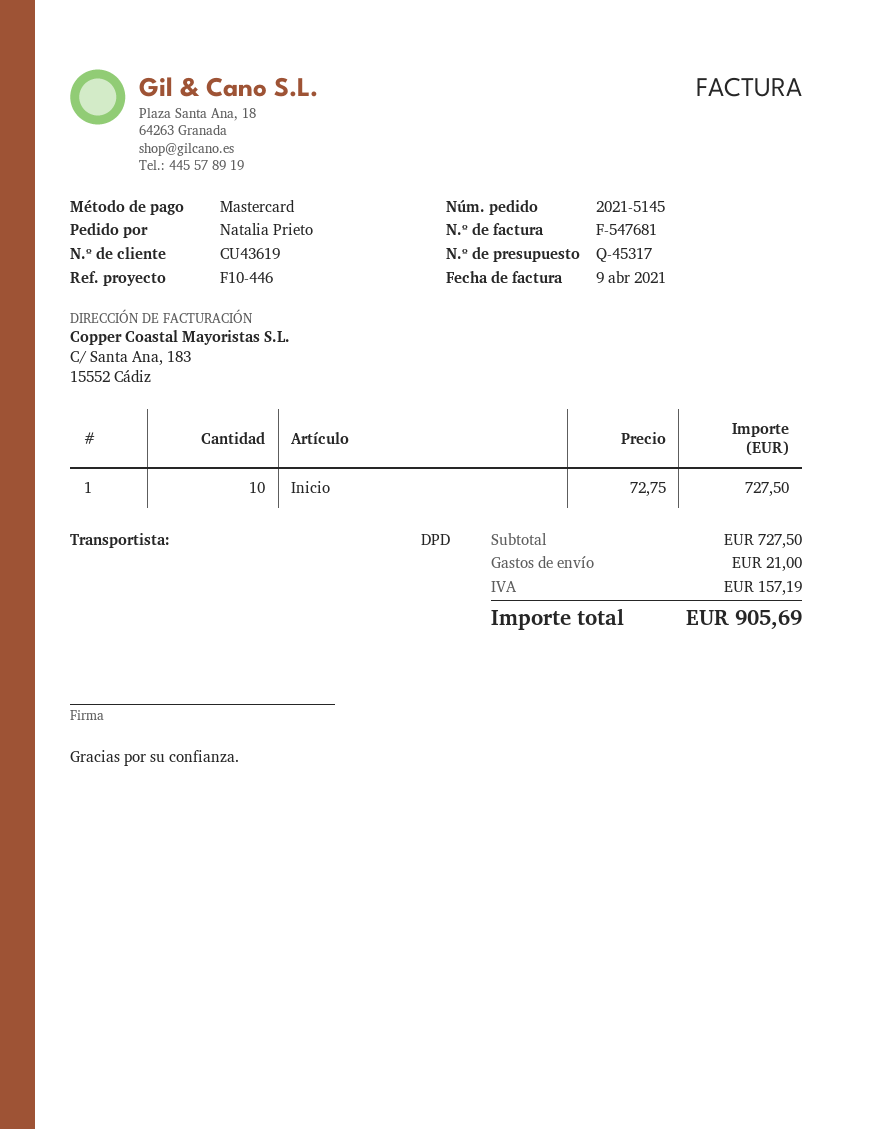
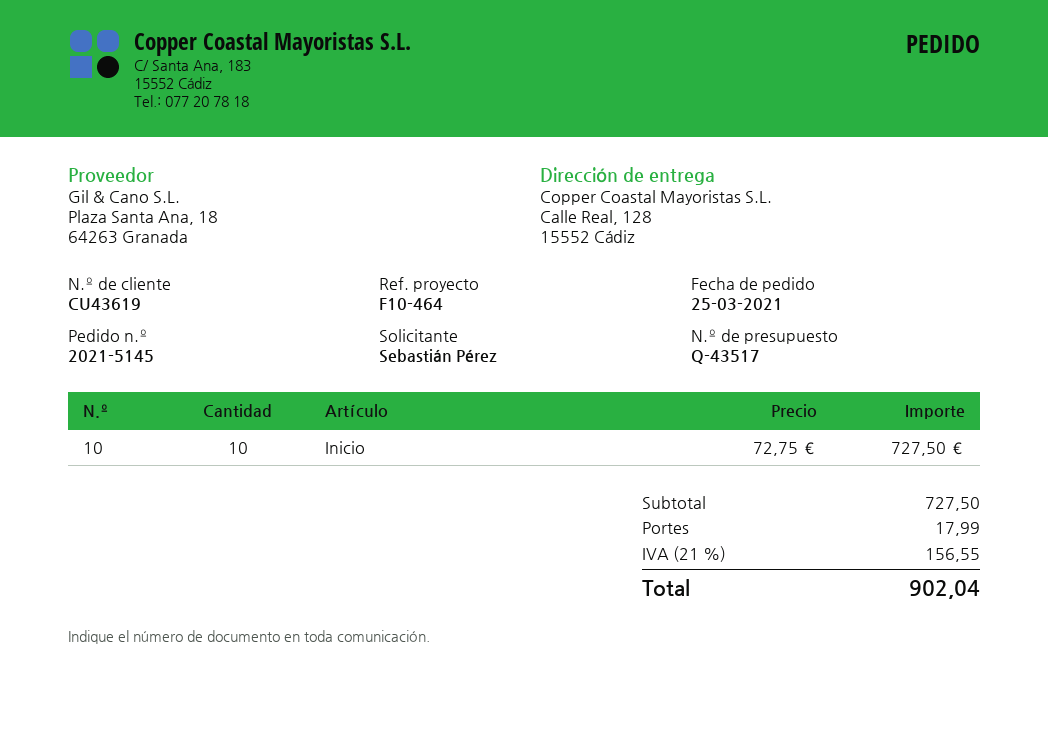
quote number: Q-45317 -> Q-43517
reference: F10-446 -> F10-464
ordered by: Natalia Prieto -> Sebastián Pérez
shipping: 21.00 -> 17.99
tax: 157.19 -> 156.55
total: 905.69 -> 902.04

